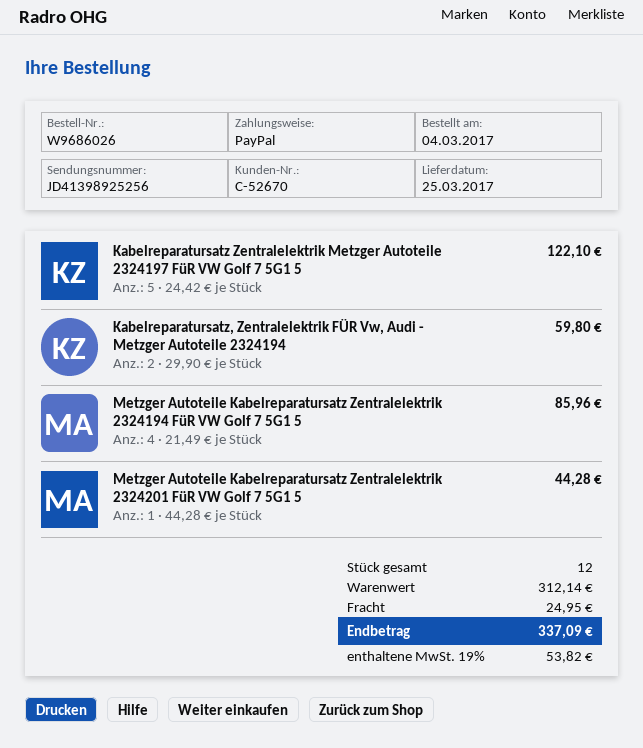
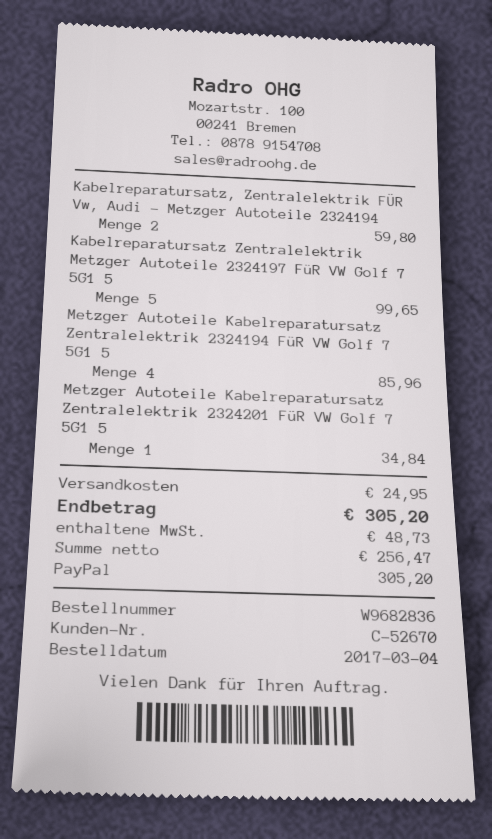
order number: W9686026 -> W9682836
Kabelreparatursatz Zentralelektrik Metzger Autoteile 2324197 FüR VW Golf 7 5G1 5: 5 for 122.10 -> 5 for 99.65
Metzger Autoteile Kabelreparatursatz Zentralelektrik 2324201 FüR VW Golf 7 5G1 5: 1 for 44.28 -> 1 for 34.84
tax: 53.82 -> 48.73
total: 337.09 -> 305.20

